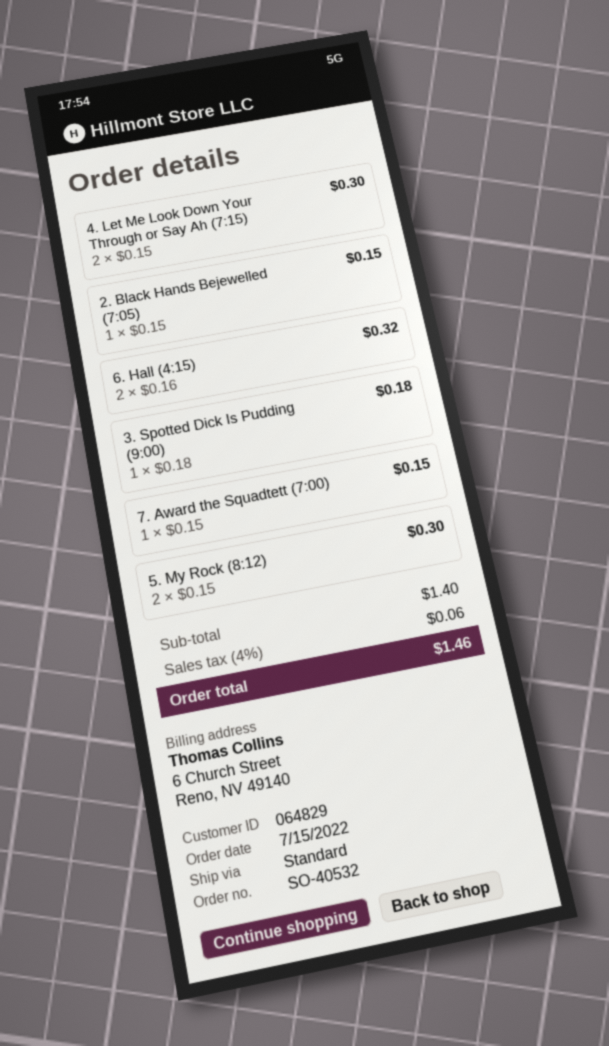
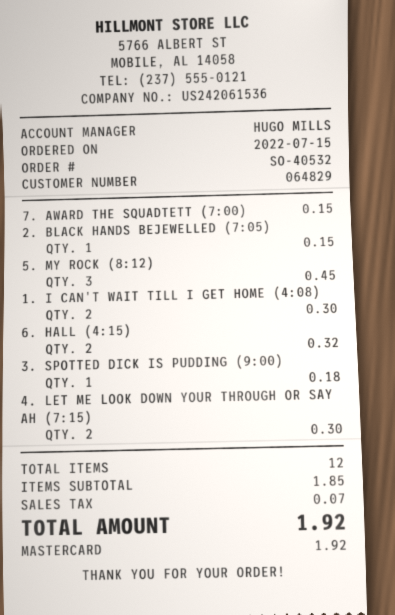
5. My Rock (8:12): 2 for 0.30 -> 3 for 0.45
1. I CAN'T WAIT TILL I GET HOME (4:08): none -> 2 for 0.30
subtotal: 1.40 -> 1.85
tax: 0.06 -> 0.07
total: 1.46 -> 1.92

